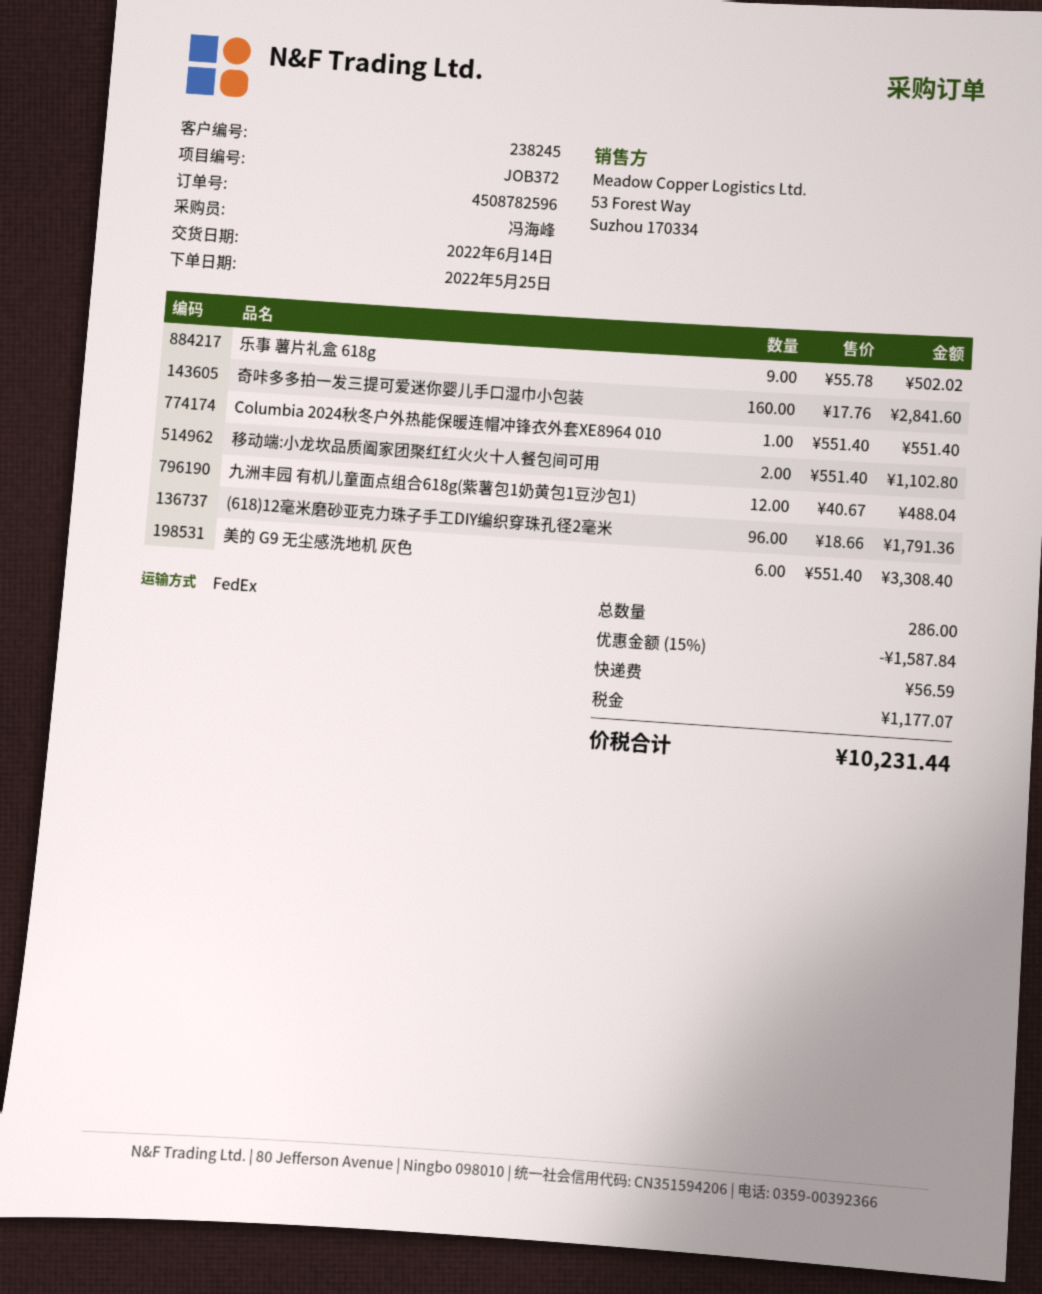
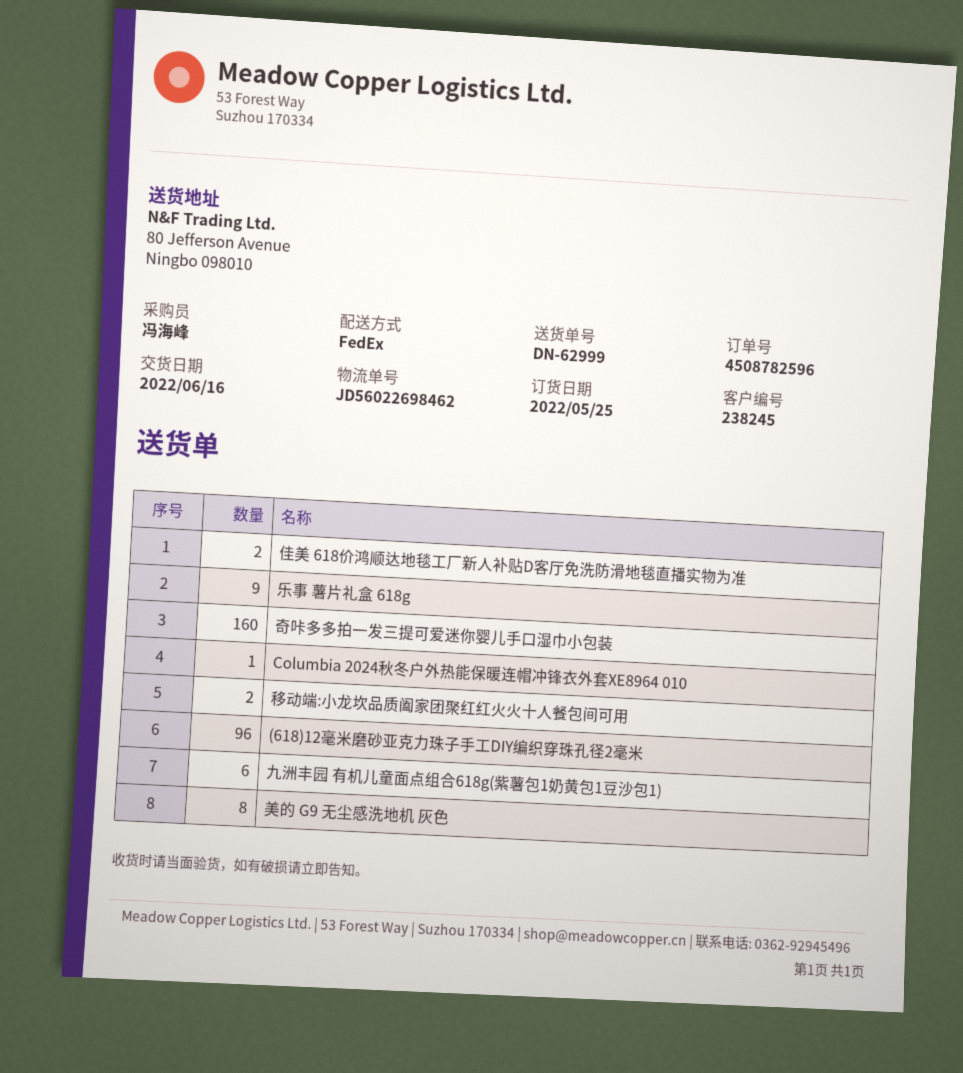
delivery date: 2022-06-14 -> 2022-06-16
九洲丰园 有机儿童面点组合618g(紫薯包1奶黄包1豆沙包1): 12 -> 6
美的 G9 无尘感洗地机 灰色: 6 -> 8
佳美 618价鸿顺达地毯工厂新人补贴D客厅免洗防滑地毯直播实物为准: none -> 2

